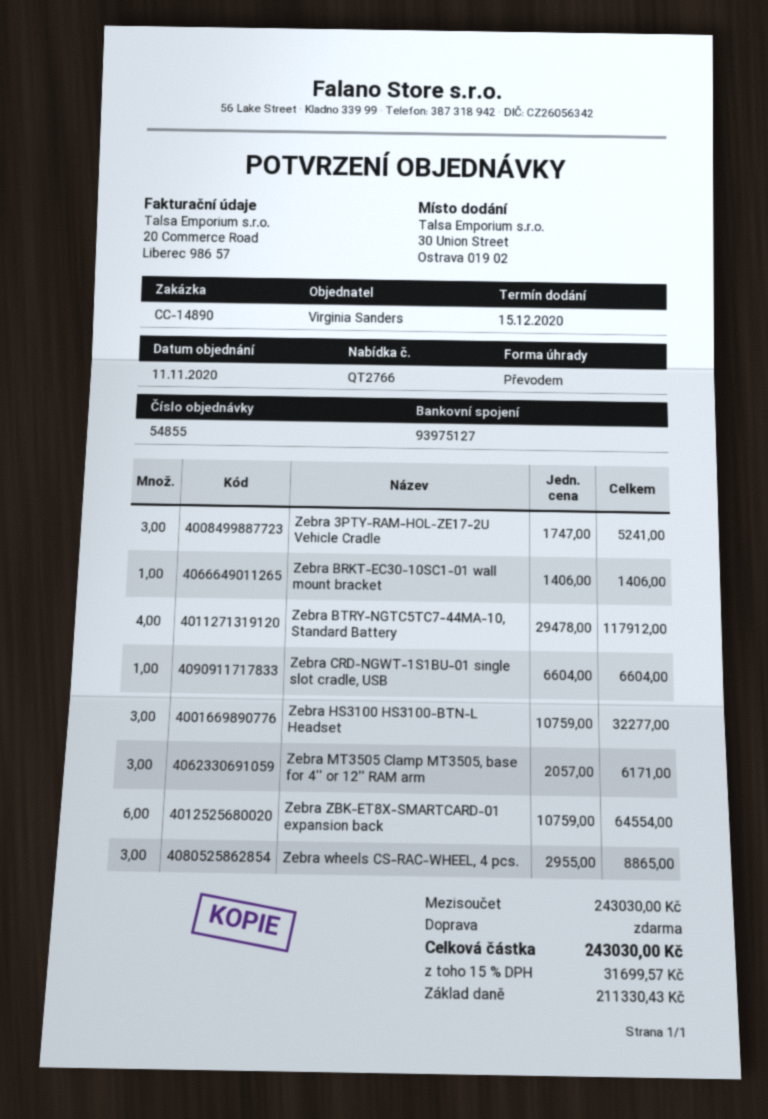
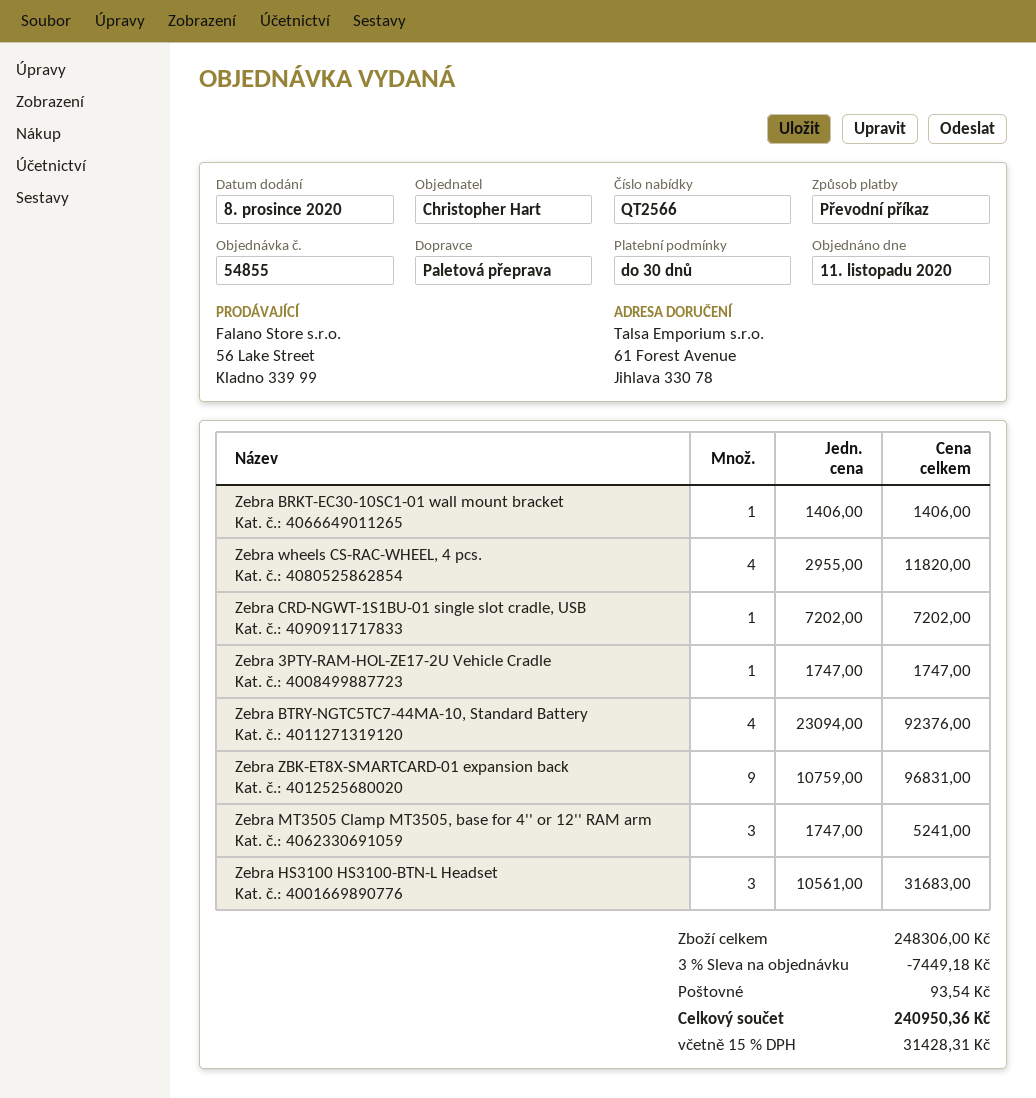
quote number: QT2766 -> QT2566
delivery date: 2020-12-15 -> 2020-12-08
ordered by: Virginia Sanders -> Christopher Hart
ship to: 30 Union Street, Ostrava 019 02 -> 61 Forest Avenue, Jihlava 330 78
Zebra 3PTY-RAM-HOL-ZE17-2U Vehicle Cradle: 3 x 1747.00 = 5241.00 -> 1 x 1747.00 = 1747.00
Zebra BTRY-NGTC5TC7-44MA-10, Standard Battery: 4 x 29478.00 = 117912.00 -> 4 x 23094.00 = 92376.00
Zebra CRD-NGWT-1S1BU-01 single slot cradle, USB: 1 x 6604.00 = 6604.00 -> 1 x 7202.00 = 7202.00
Zebra HS3100 HS3100-BTN-L Headset: 3 x 10759.00 = 32277.00 -> 3 x 10561.00 = 31683.00
Zebra MT3505 Clamp MT3505, base for 4'' or 12'' RAM arm: 3 x 2057.00 = 6171.00 -> 3 x 1747.00 = 5241.00
Zebra ZBK-ET8X-SMARTCARD-01 expansion back: 6 x 10759.00 = 64554.00 -> 9 x 10759.00 = 96831.00
Zebra wheels CS-RAC-WHEEL, 4 pcs.: 3 x 2955.00 = 8865.00 -> 4 x 2955.00 = 11820.00
subtotal: 243030.00 -> 248306.00
discount: none -> 3% = 7449.18
shipping: 0.00 -> 93.54
tax: 15% = 31699.57 -> 15% = 31428.31
total: 243030.00 -> 240950.36

